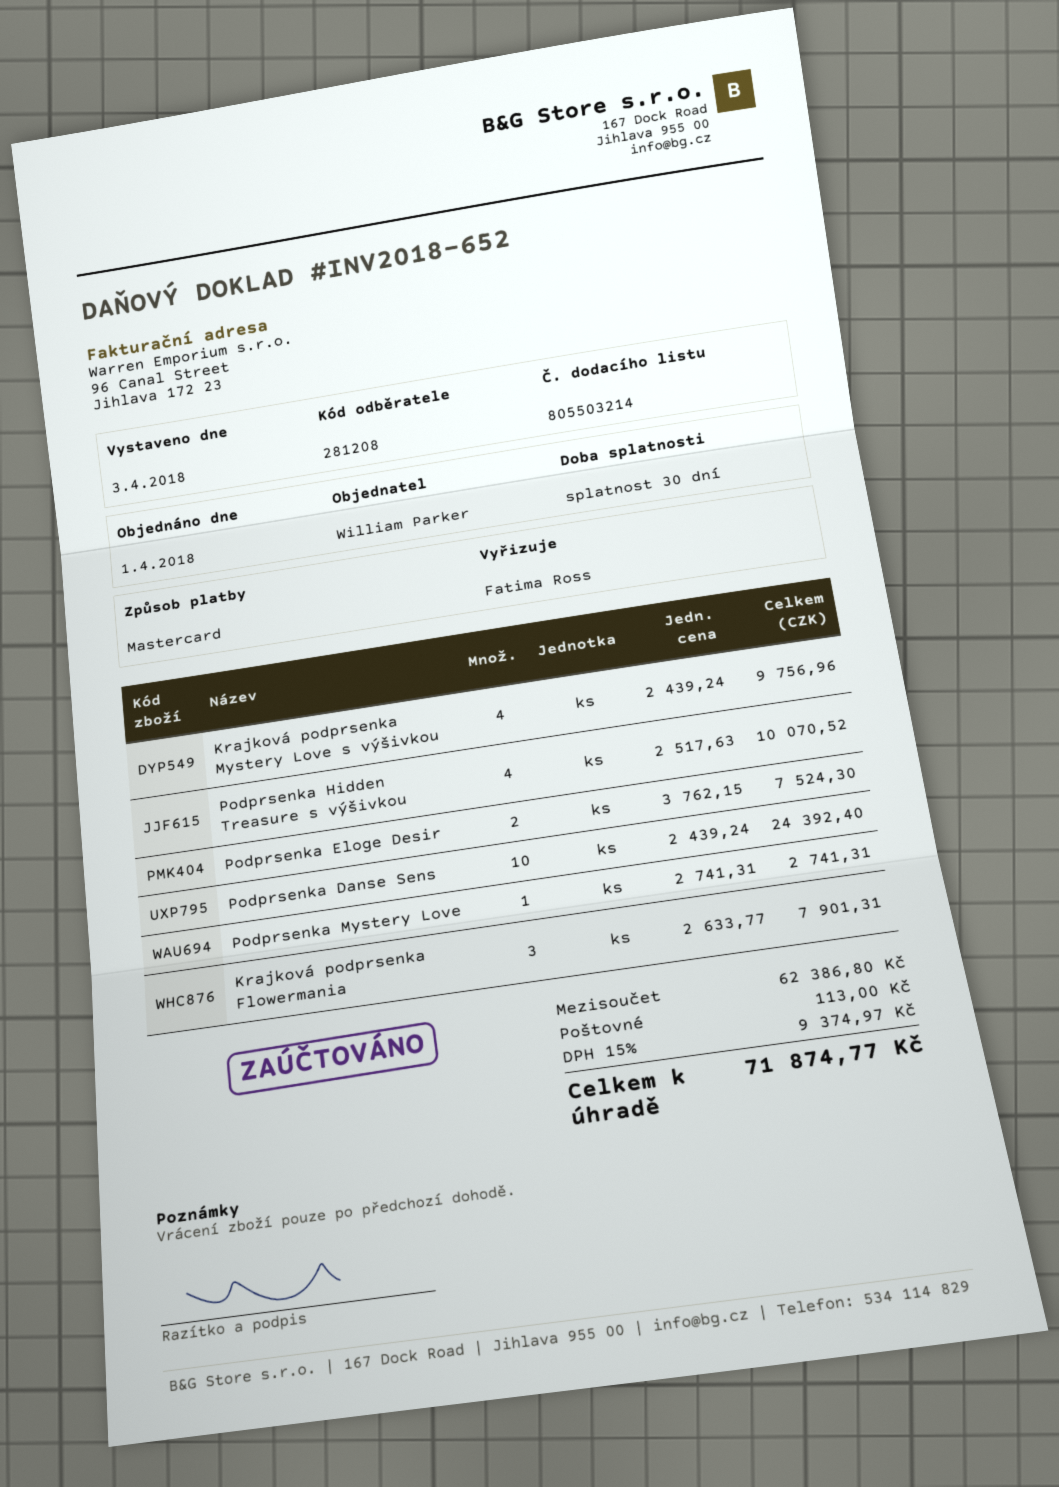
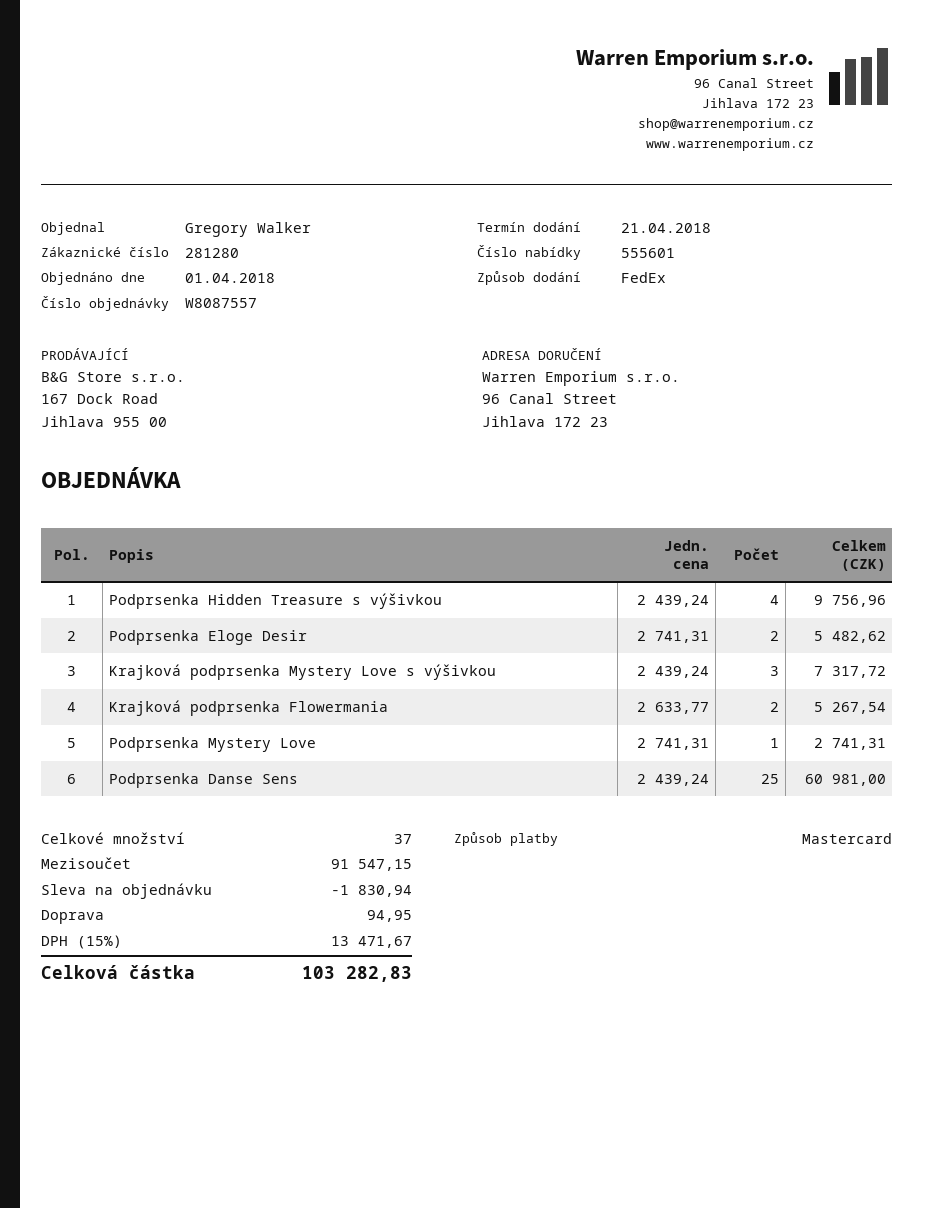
customer number: 281208 -> 281280
ordered by: William Parker -> Gregory Walker
Krajková podprsenka Mystery Love s výšivkou: 4 x 2439.24 = 9756.96 -> 3 x 2439.24 = 7317.72
Podprsenka Hidden Treasure s výšivkou: 4 x 2517.63 = 10070.52 -> 4 x 2439.24 = 9756.96
Podprsenka Eloge Desir: 2 x 3762.15 = 7524.30 -> 2 x 2741.31 = 5482.62
Podprsenka Danse Sens: 10 x 2439.24 = 24392.40 -> 25 x 2439.24 = 60981.00
Krajková podprsenka Flowermania: 3 x 2633.77 = 7901.31 -> 2 x 2633.77 = 5267.54
subtotal: 62386.80 -> 91547.15
discount: none -> 1830.94
shipping: 113.00 -> 94.95
tax: 15% = 9374.97 -> 15% = 13471.67
total: 71874.77 -> 103282.83

